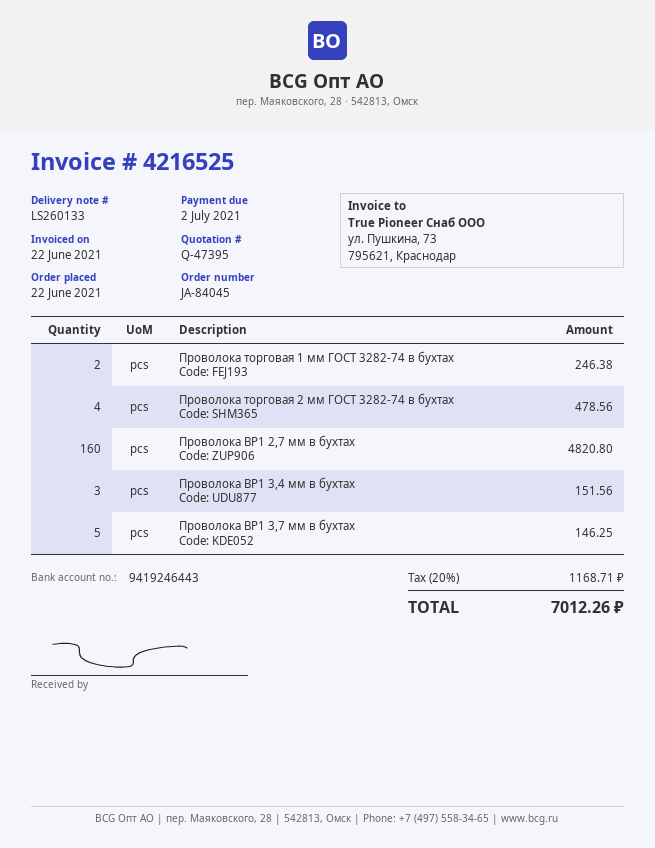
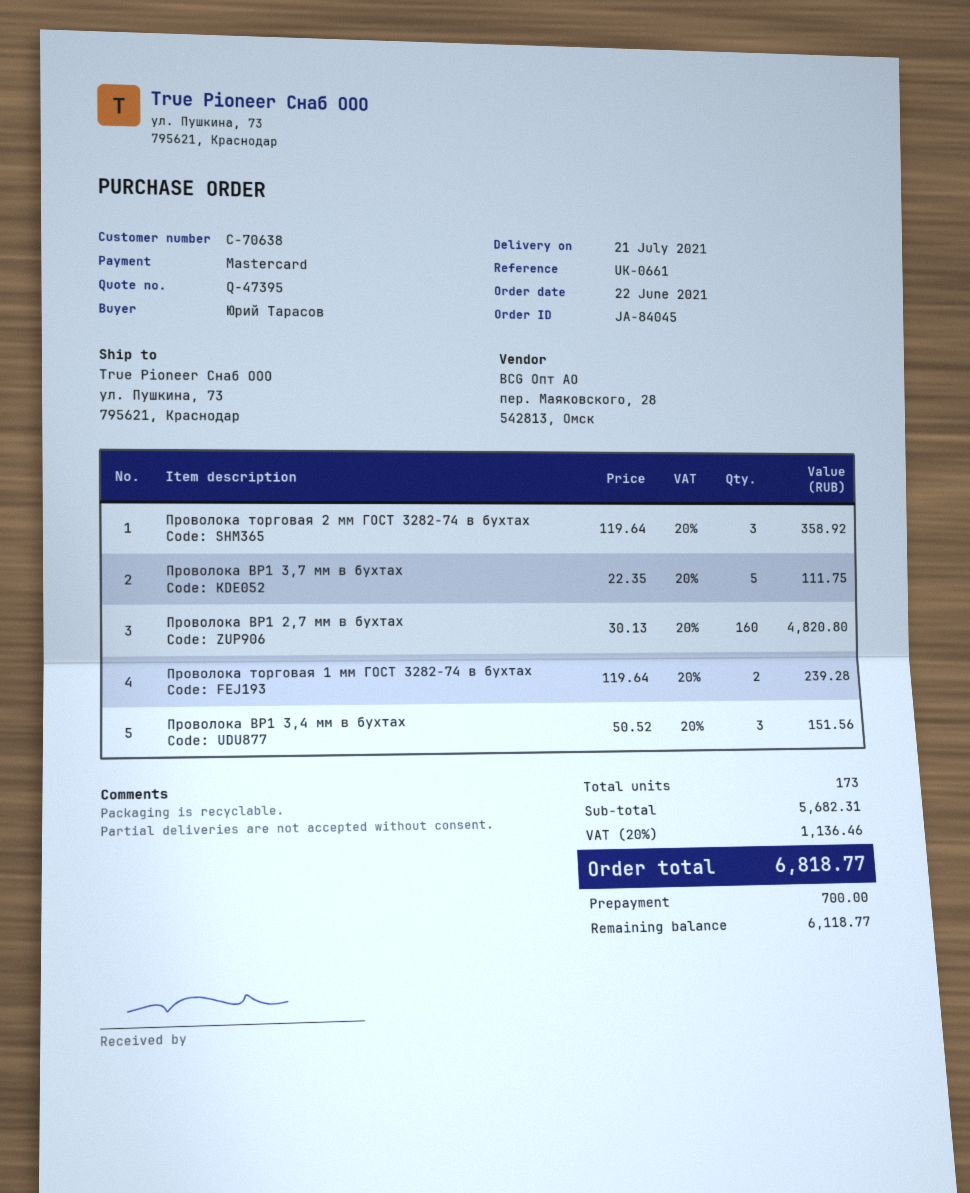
Проволока торговая 1 мм ГОСТ 3282-74 в бухтах: 2 for 246.38 -> 2 for 239.28
Проволока торговая 2 мм ГОСТ 3282-74 в бухтах: 4 for 478.56 -> 3 for 358.92
Проволока ВР1 3,7 мм в бухтах: 5 for 146.25 -> 5 for 111.75
tax: 20% = 1168.71 -> 20% = 1136.46
total: 7012.26 -> 6818.77

